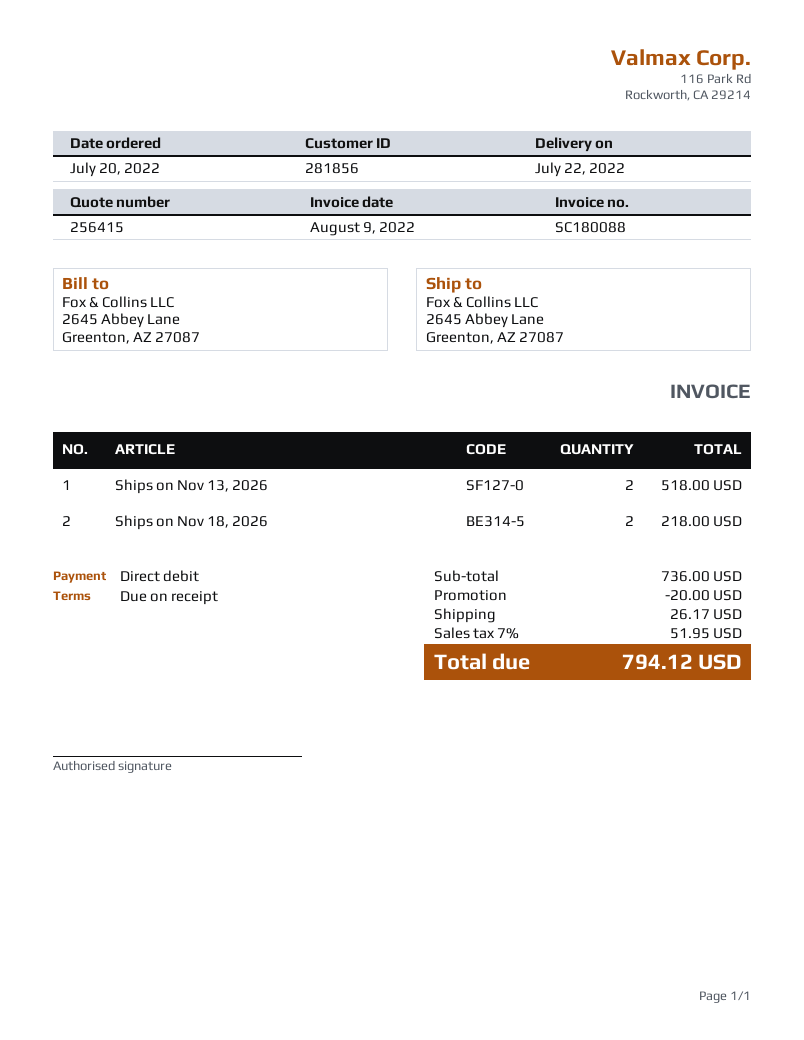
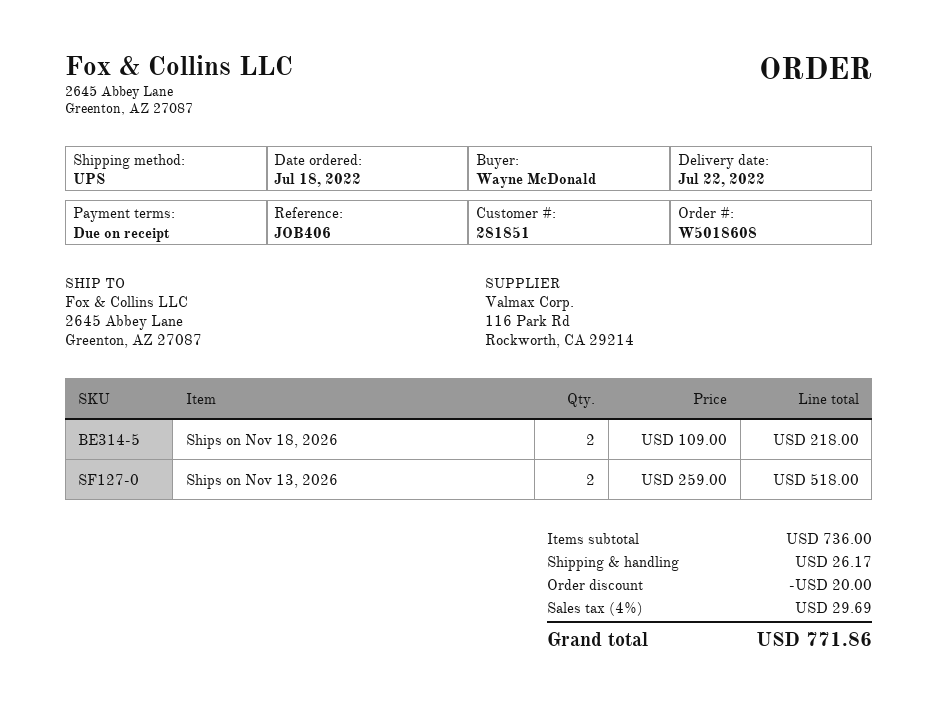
order date: 2022-07-20 -> 2022-07-18
customer number: 281856 -> 281851
tax: 7% = 51.95 -> 4% = 29.69
total: 794.12 -> 771.86

